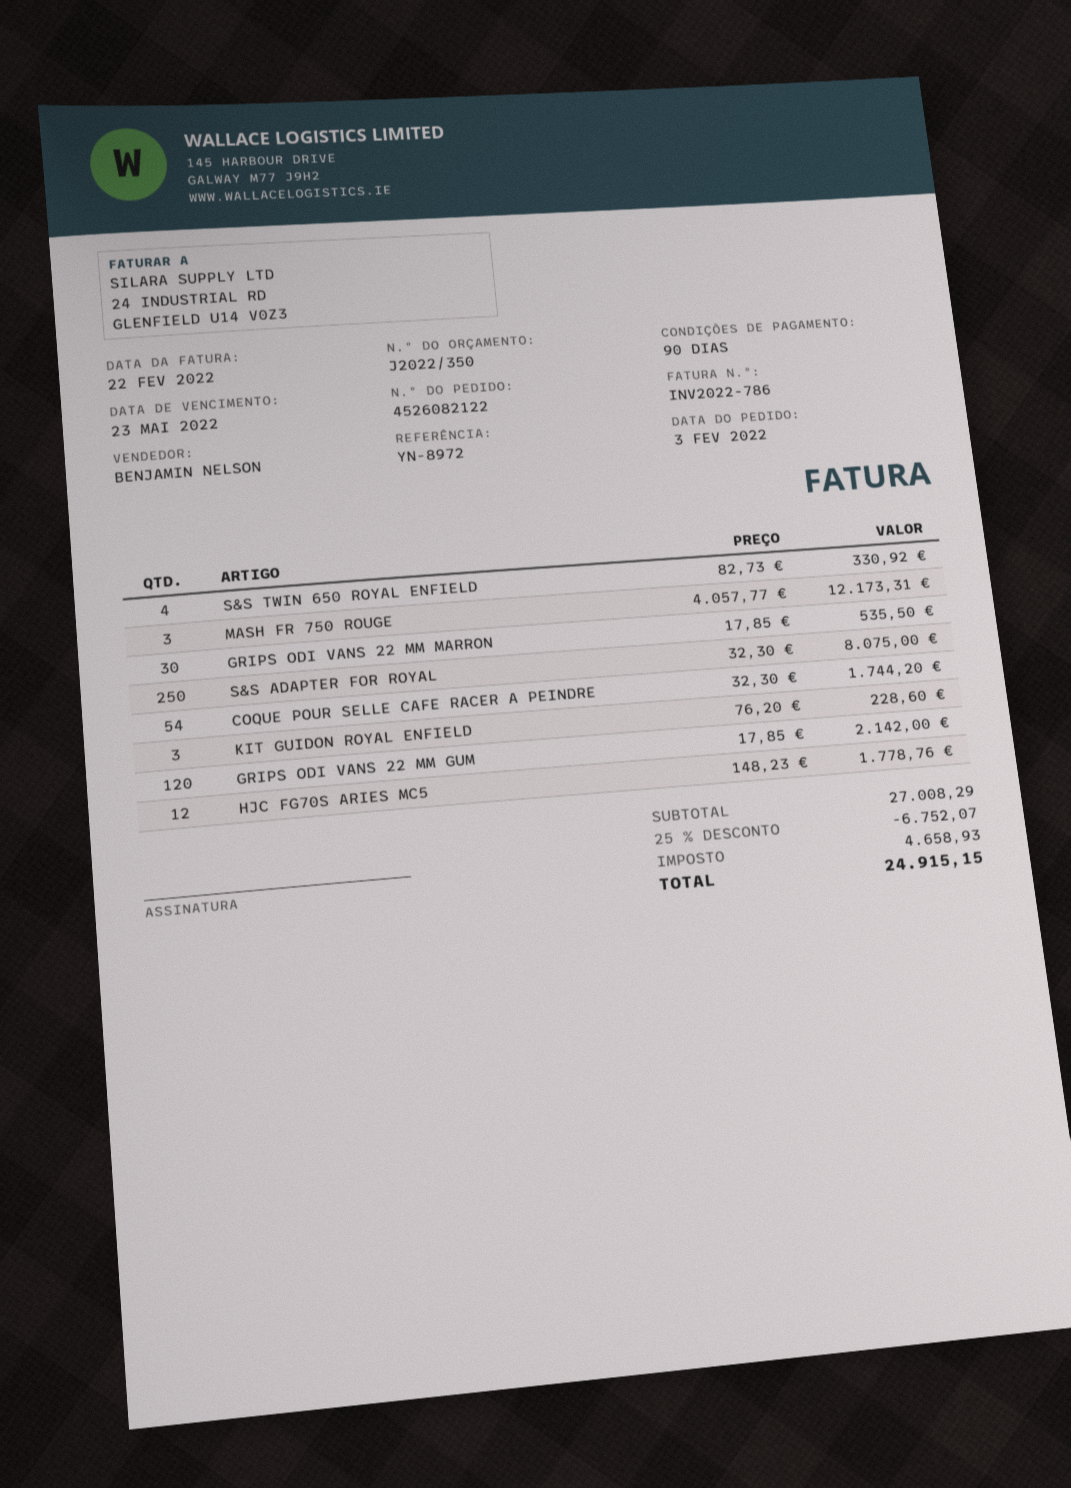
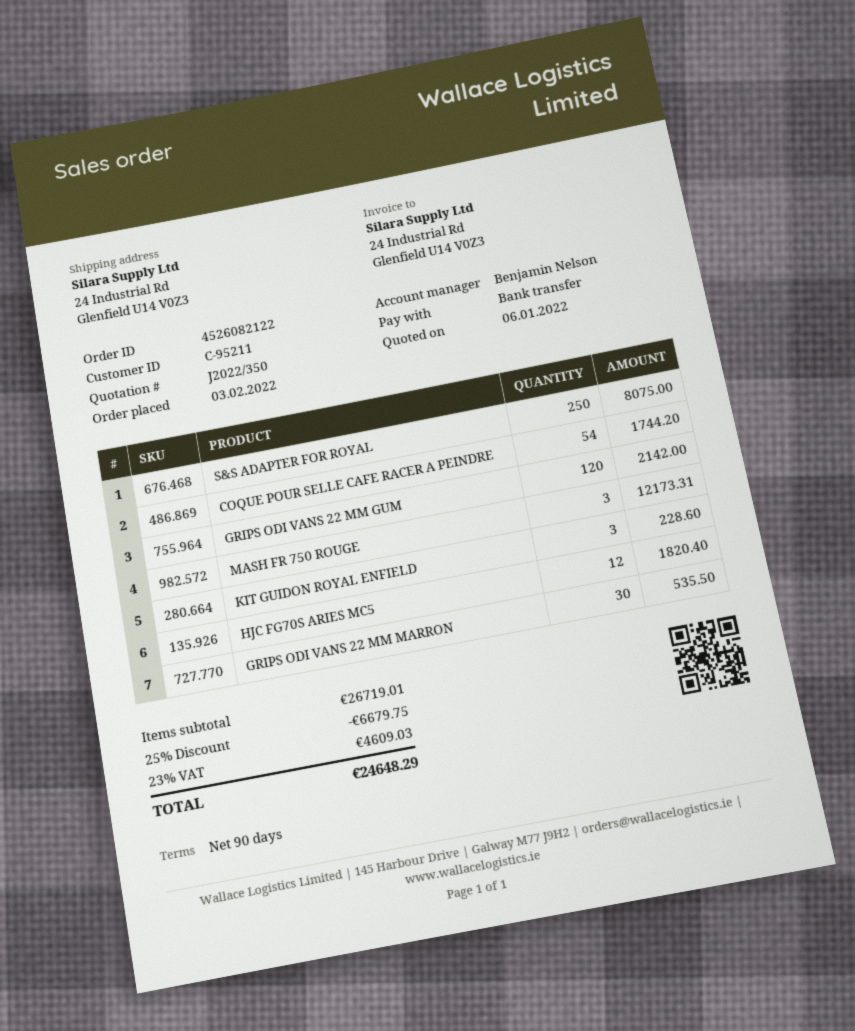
S&S TWIN 650 ROYAL ENFIELD: 4 for 330.92 -> none
HJC FG70S ARIES MC5: 12 for 1778.76 -> 12 for 1820.40
subtotal: 27008.29 -> 26719.01
discount: 25% = 6752.07 -> 25% = 6679.75
tax: 4658.93 -> 4609.03
total: 24915.15 -> 24648.29

